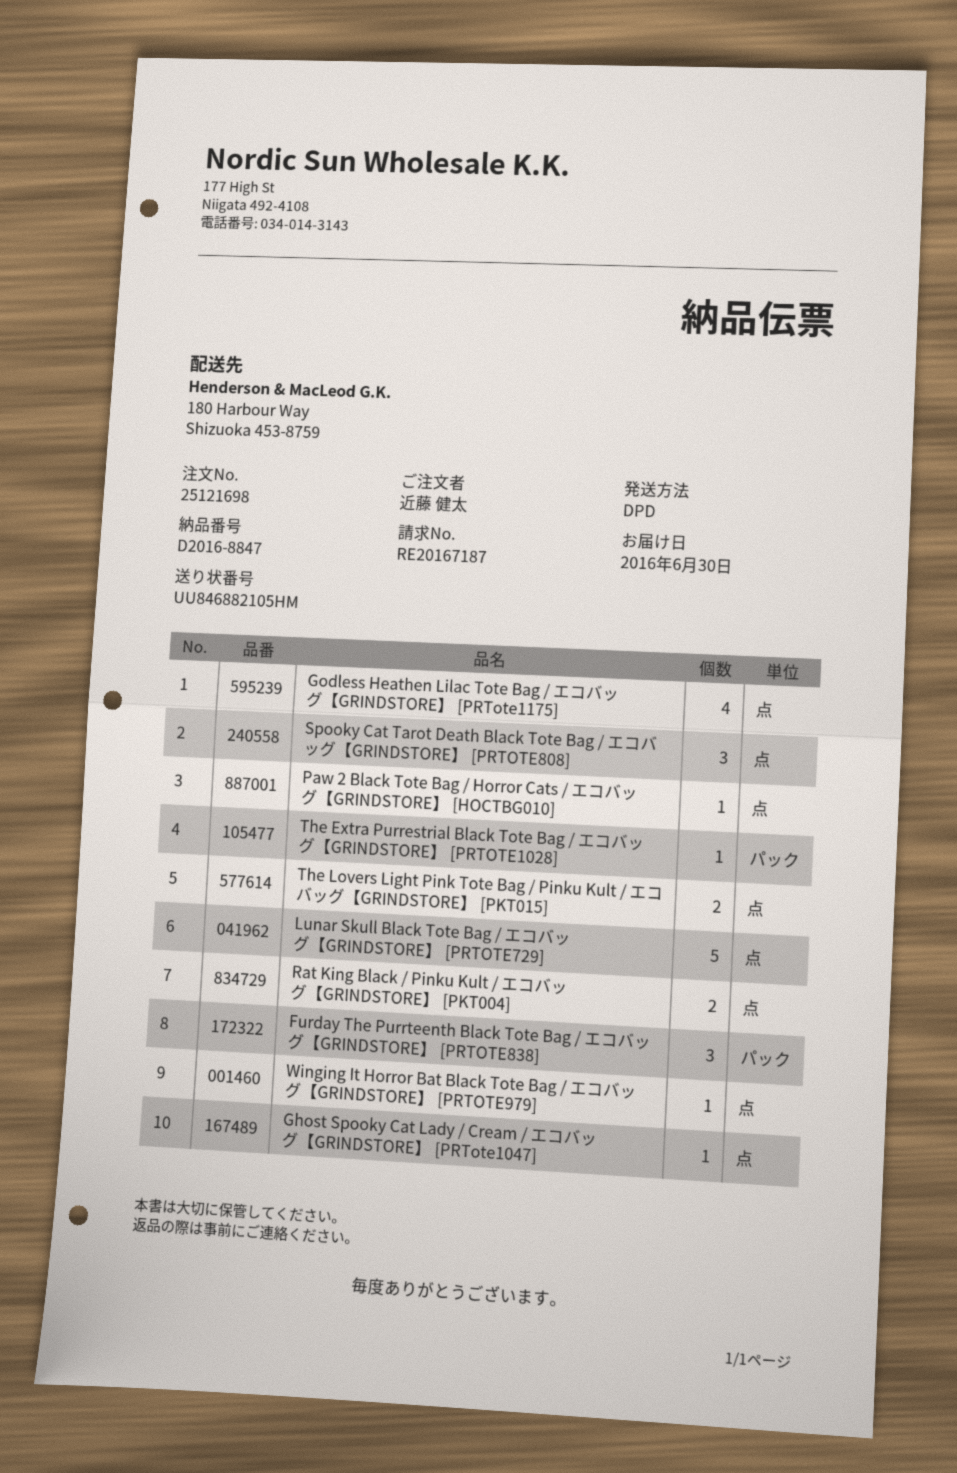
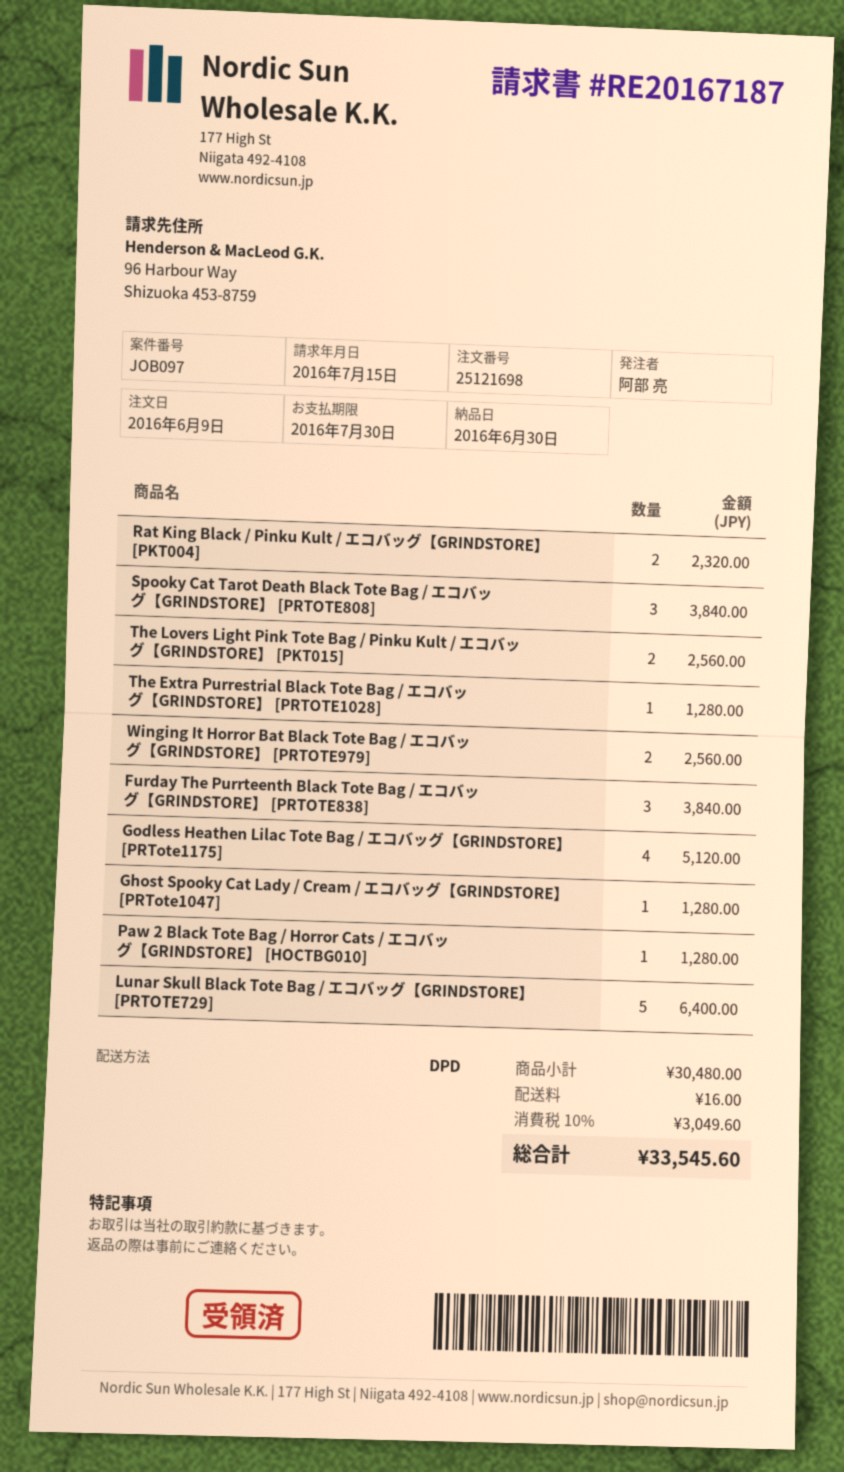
ordered by: 近藤 健太 -> 阿部 亮
Winging It Horror Bat Black Tote Bag / エコバッグ【GRINDSTORE】 [PRTOTE979]: 1 -> 2

